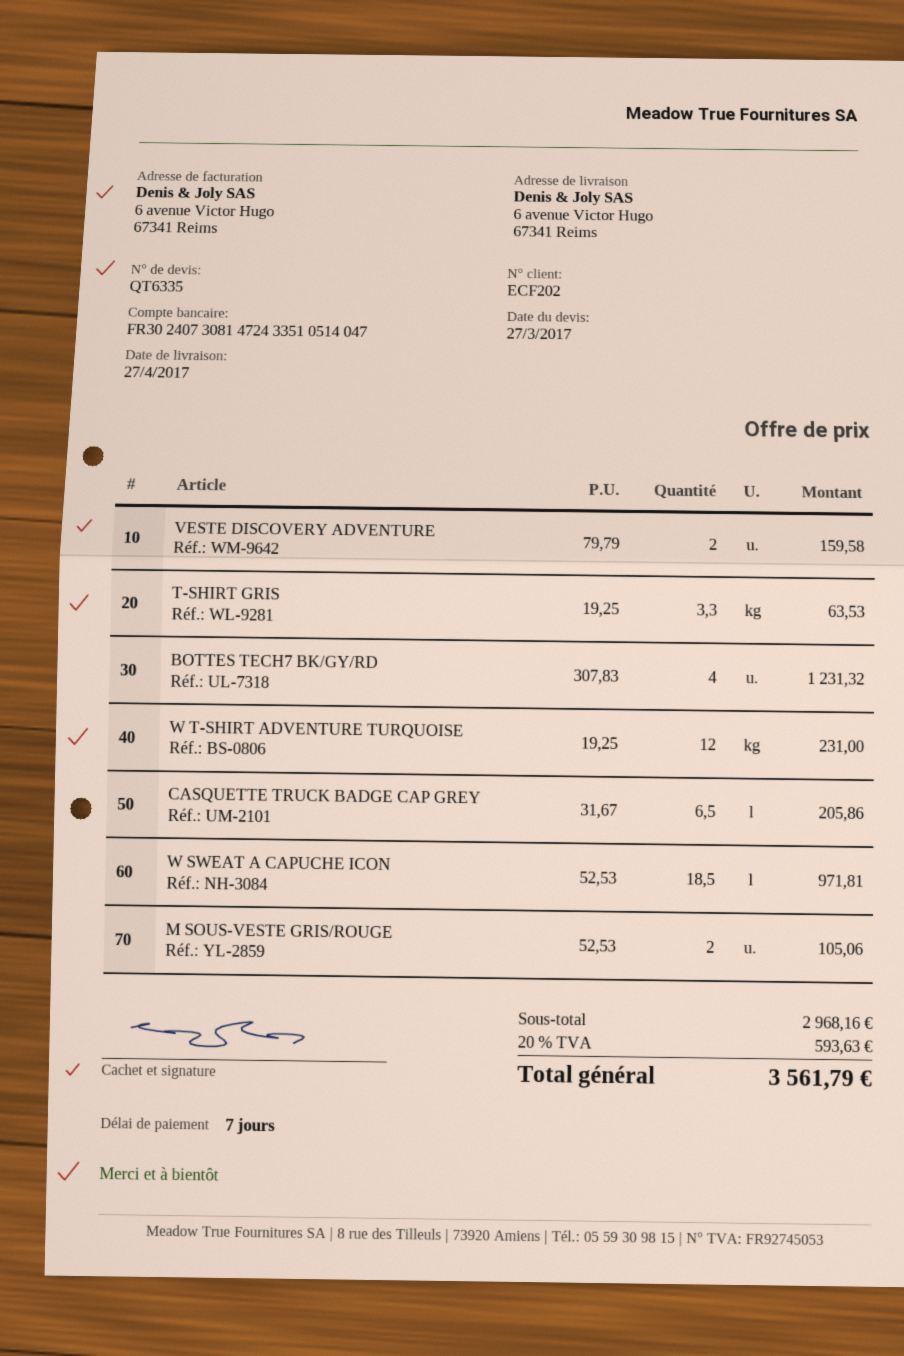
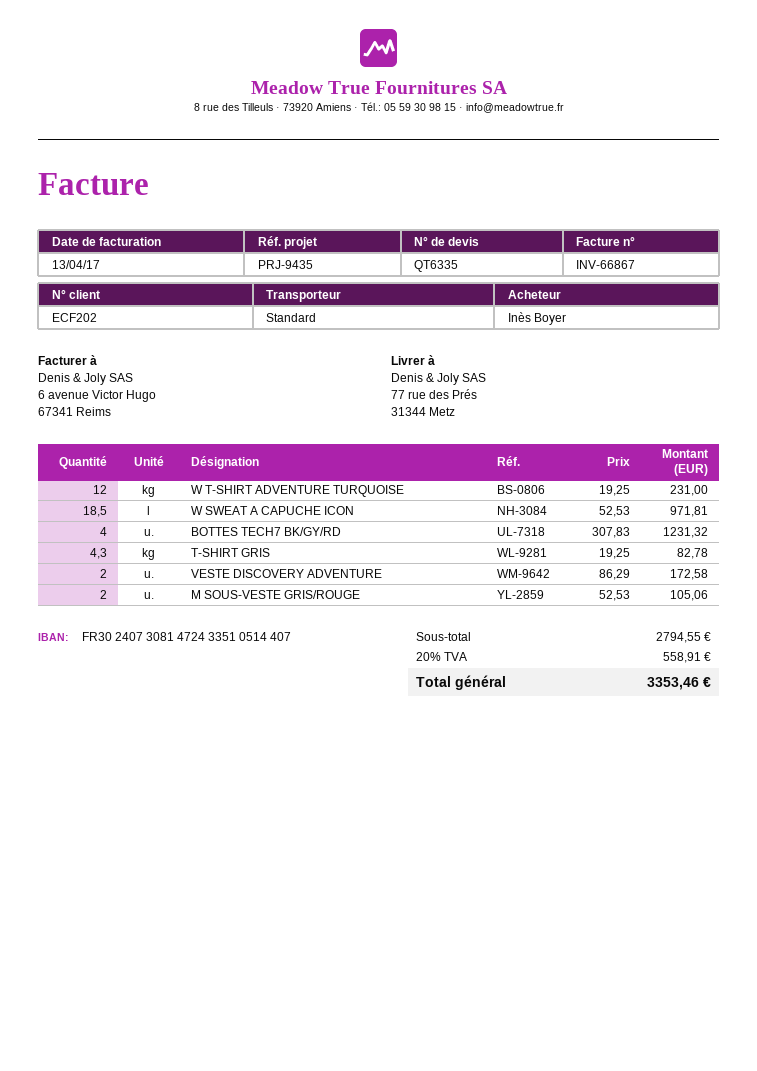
bank account: FR3024073081472433510514047 -> FR3024073081472433510514407
ship to: 6 avenue Victor Hugo, 67341 Reims -> 77 rue des Prés, 31344 Metz
VESTE DISCOVERY ADVENTURE: 2 x 79.79 = 159.58 -> 2 x 86.29 = 172.58
T-SHIRT GRIS: 3.3 x 19.25 = 63.53 -> 4.3 x 19.25 = 82.78
CASQUETTE TRUCK BADGE CAP GREY: 6.5 x 31.67 = 205.86 -> none
subtotal: 2968.16 -> 2794.55
tax: 20% = 593.63 -> 20% = 558.91
total: 3561.79 -> 3353.46

